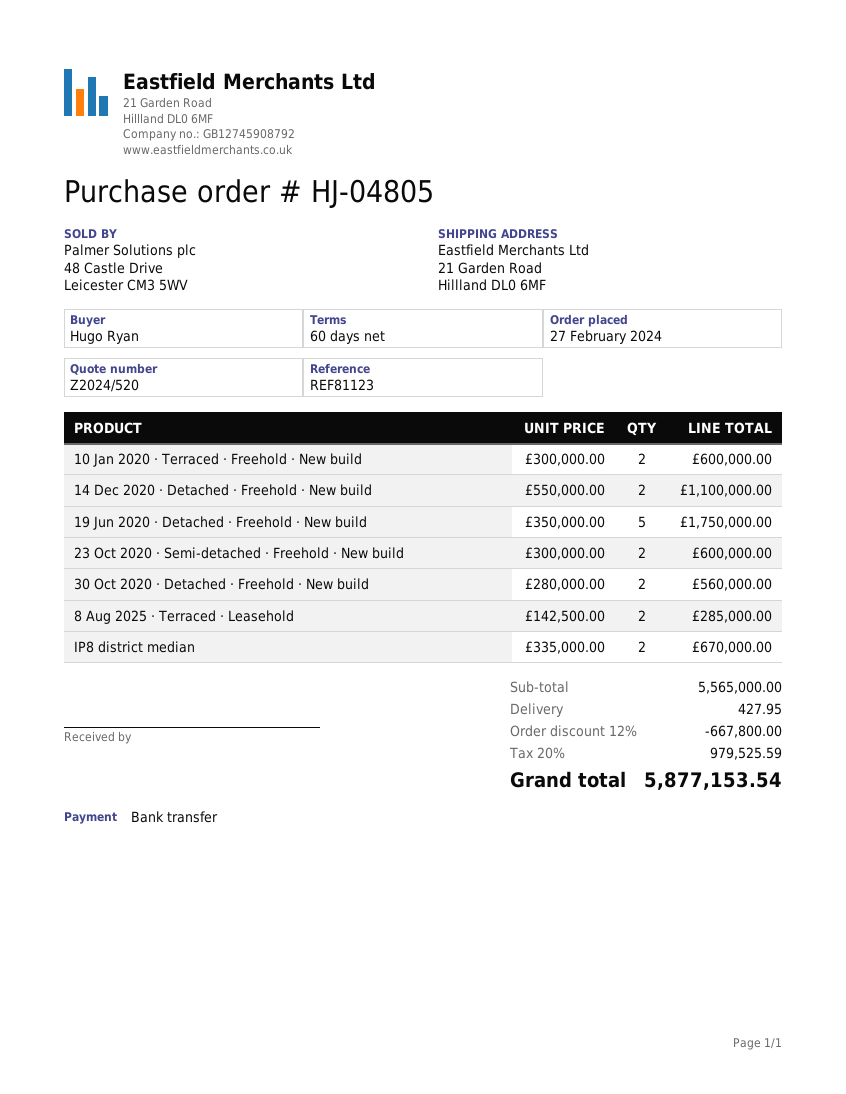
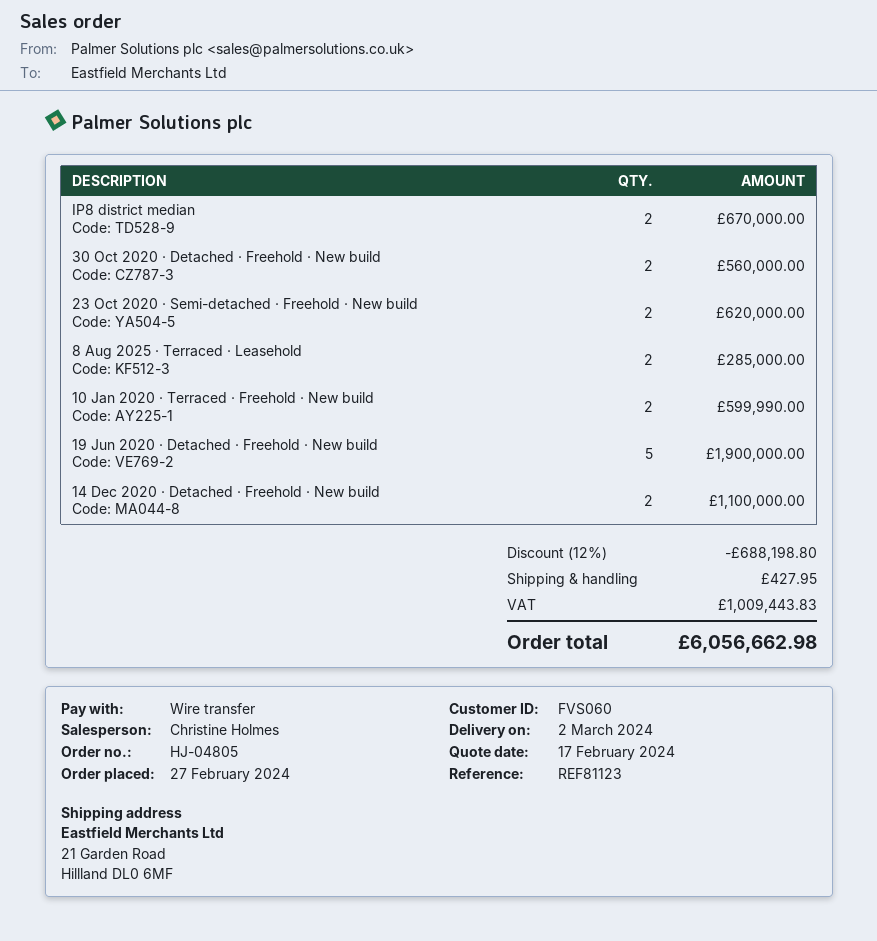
10 Jan 2020 · Terraced · Freehold · New build: 2 for 600000.00 -> 2 for 599990.00
19 Jun 2020 · Detached · Freehold · New build: 5 for 1750000.00 -> 5 for 1900000.00
23 Oct 2020 · Semi-detached · Freehold · New build: 2 for 600000.00 -> 2 for 620000.00
discount: 12% = 667800.00 -> 12% = 688198.80
tax: 979525.59 -> 1009443.83
total: 5877153.54 -> 6056662.98

